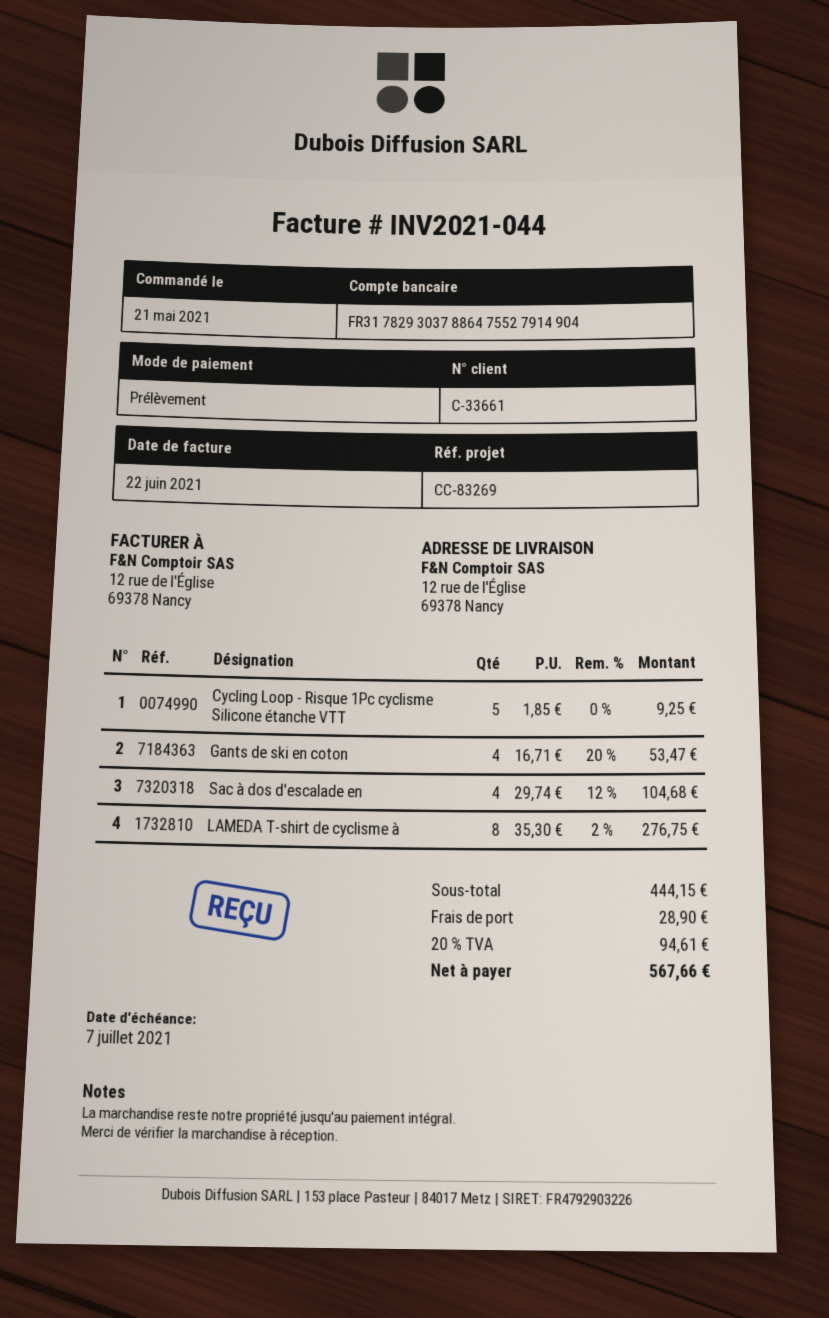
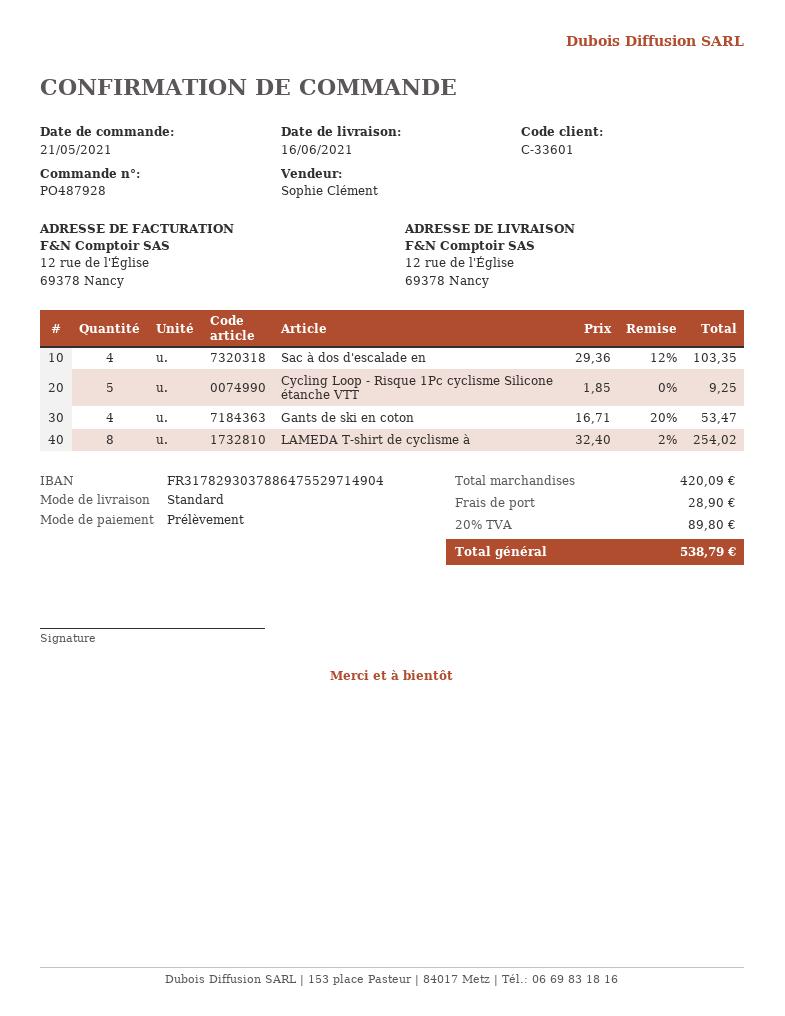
customer number: C-33661 -> C-33601
bank account: FR3178293037886475527914904 -> FR3178293037886475529714904
Sac à dos d'escalade en: 4 x 29.74 - 12% = 104.68 -> 4 x 29.36 - 12% = 103.35
LAMEDA T-shirt de cyclisme à: 8 x 35.30 - 2% = 276.75 -> 8 x 32.40 - 2% = 254.02
subtotal: 444.15 -> 420.09
tax: 20% = 94.61 -> 20% = 89.80
total: 567.66 -> 538.79

